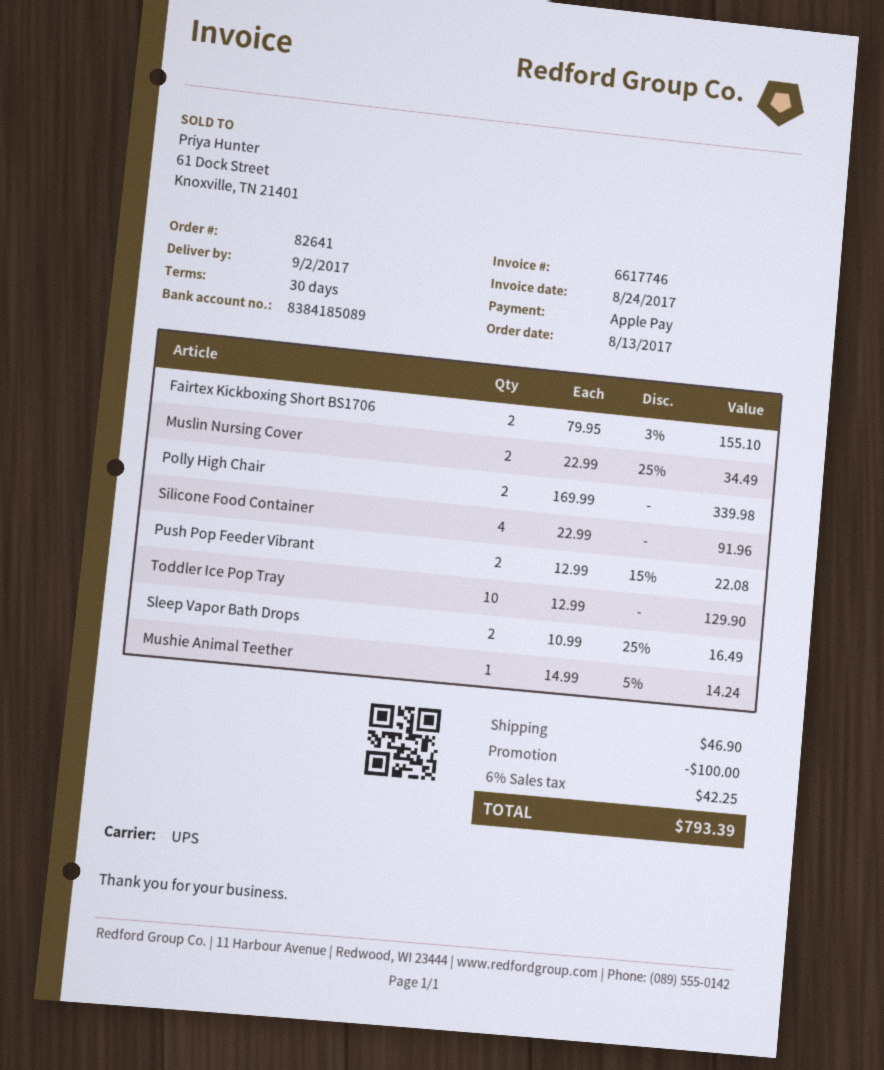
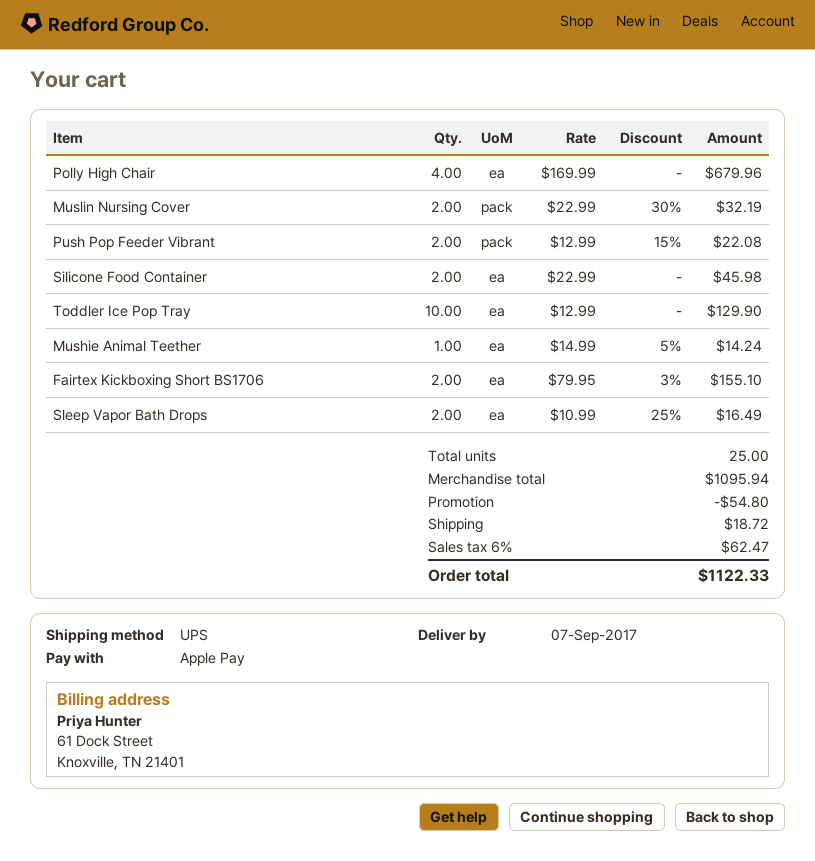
delivery date: 2017-09-02 -> 2017-09-07
Muslin Nursing Cover: 2 x 22.99 - 25% = 34.49 -> 2 x 22.99 - 30% = 32.19
Polly High Chair: 2 x 169.99 = 339.98 -> 4 x 169.99 = 679.96
Silicone Food Container: 4 x 22.99 = 91.96 -> 2 x 22.99 = 45.98
discount: 100.00 -> 54.80
shipping: 46.90 -> 18.72
tax: 6% = 42.25 -> 6% = 62.47
total: 793.39 -> 1122.33

